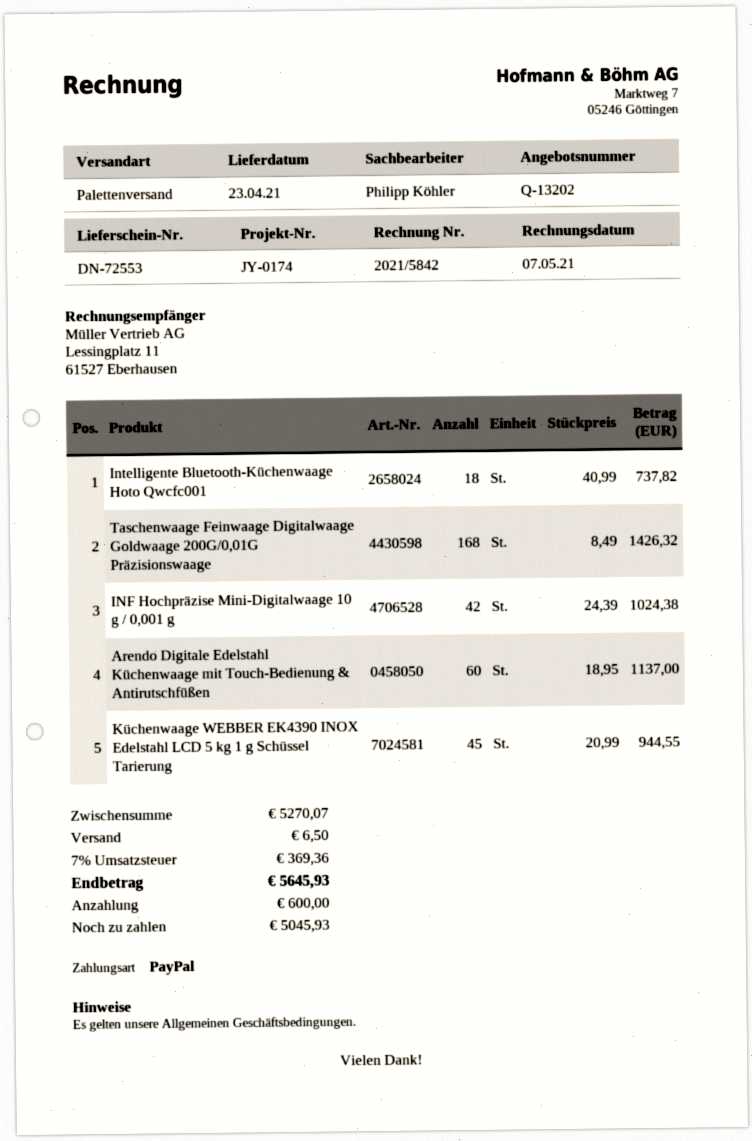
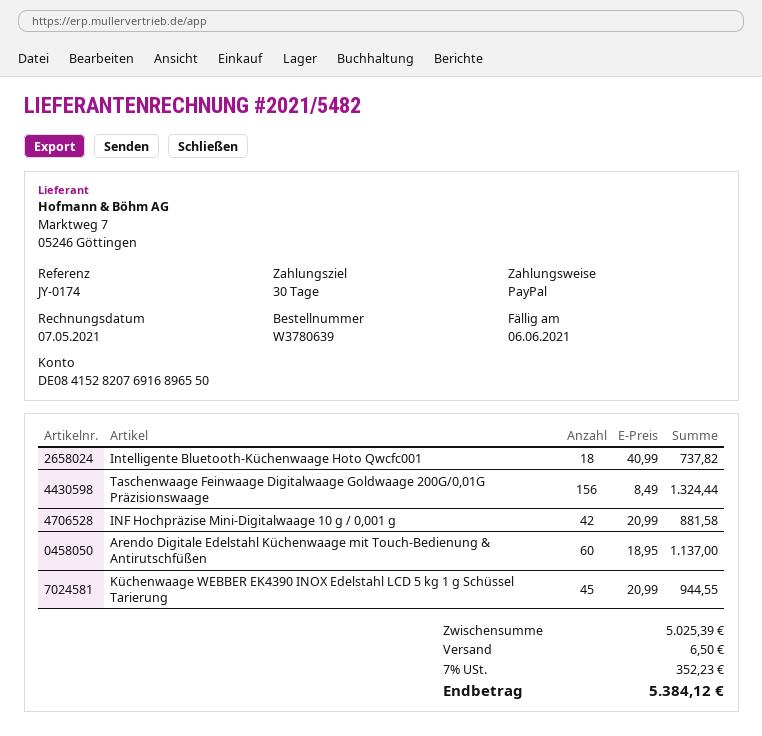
invoice number: 2021/5842 -> 2021/5482
Taschenwaage Feinwaage Digitalwaage Goldwaage 200G/0,01G Präzisionswaage: 168 x 8.49 = 1426.32 -> 156 x 8.49 = 1324.44
INF Hochpräzise Mini-Digitalwaage 10 g / 0,001 g: 42 x 24.39 = 1024.38 -> 42 x 20.99 = 881.58
subtotal: 5270.07 -> 5025.39
tax: 7% = 369.36 -> 7% = 352.23
total: 5645.93 -> 5384.12

